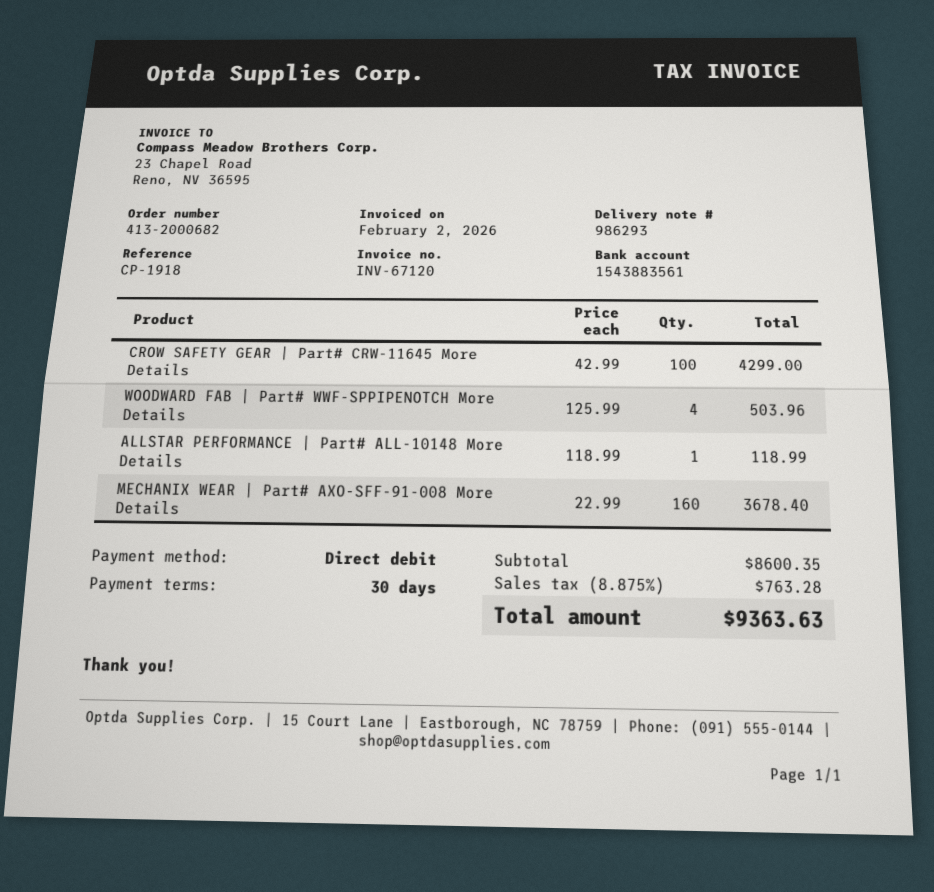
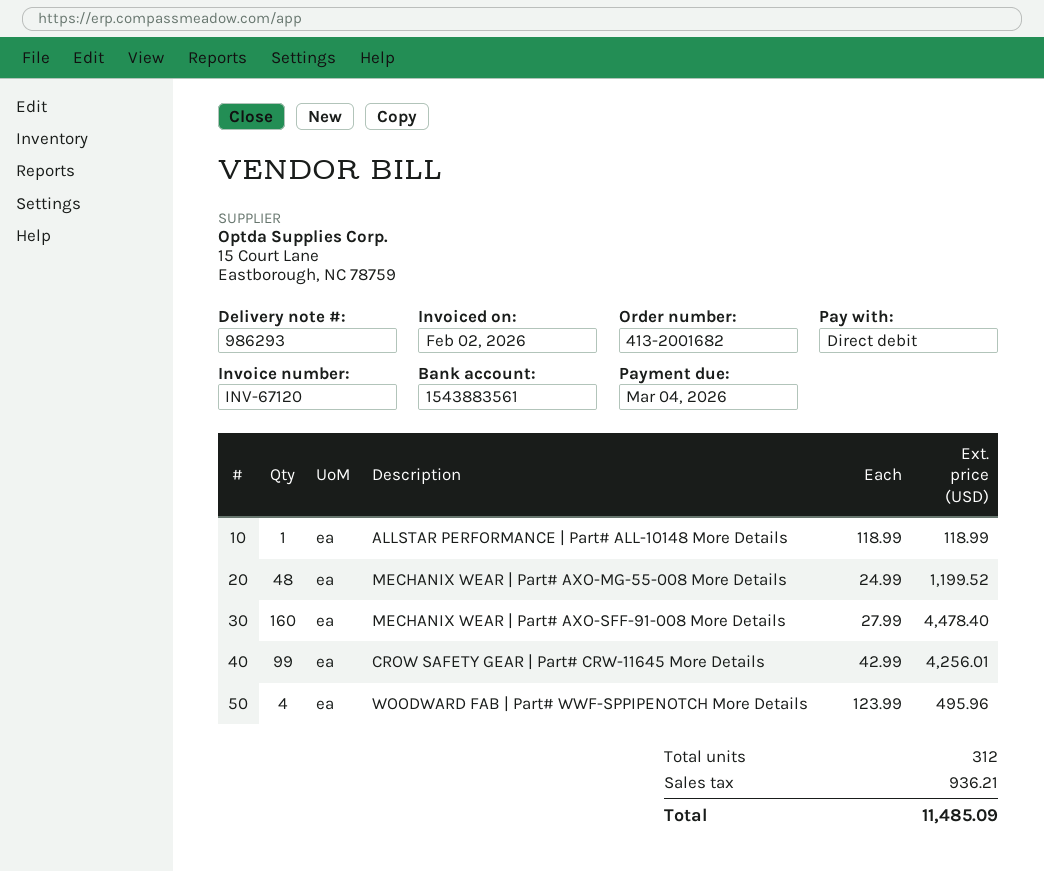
order number: 413-2000682 -> 413-2001682
CROW SAFETY GEAR | Part# CRW-11645 More Details: 100 x 42.99 = 4299.00 -> 99 x 42.99 = 4256.01
WOODWARD FAB | Part# WWF-SPPIPENOTCH More Details: 4 x 125.99 = 503.96 -> 4 x 123.99 = 495.96
MECHANIX WEAR | Part# AXO-SFF-91-008 More Details: 160 x 22.99 = 3678.40 -> 160 x 27.99 = 4478.40
MECHANIX WEAR | Part# AXO-MG-55-008 More Details: none -> 48 x 24.99 = 1199.52
tax: 763.28 -> 936.21
total: 9363.63 -> 11485.09

